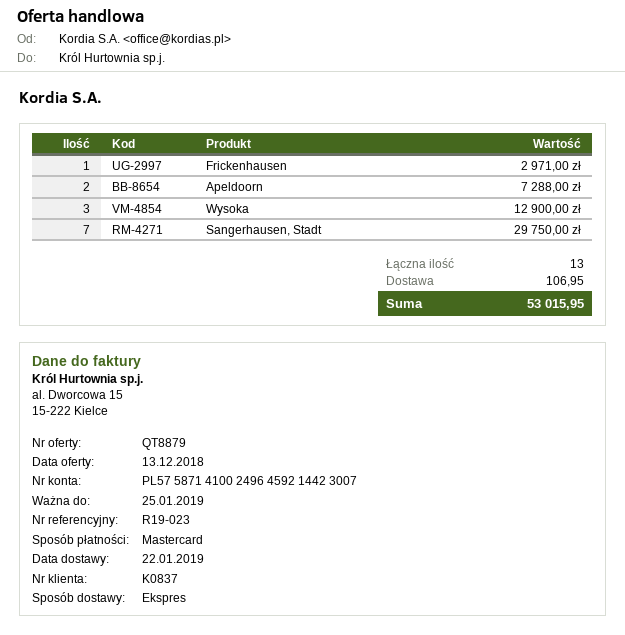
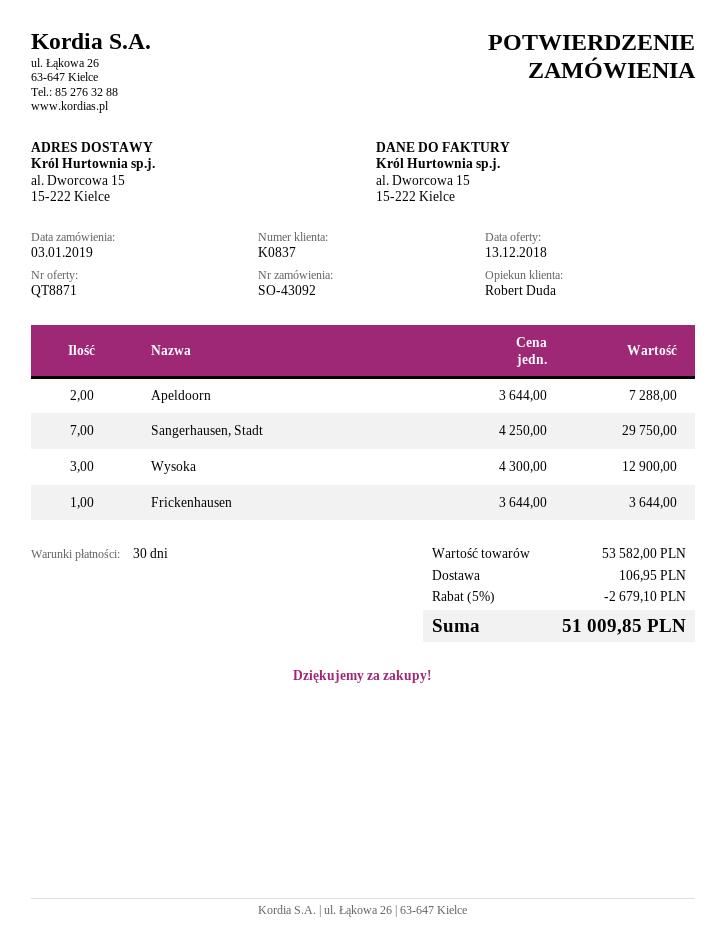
quote number: QT8879 -> QT8871
Frickenhausen: 1 for 2971.00 -> 1 for 3644.00
discount: none -> 5% = 2679.10
total: 53015.95 -> 51009.85

